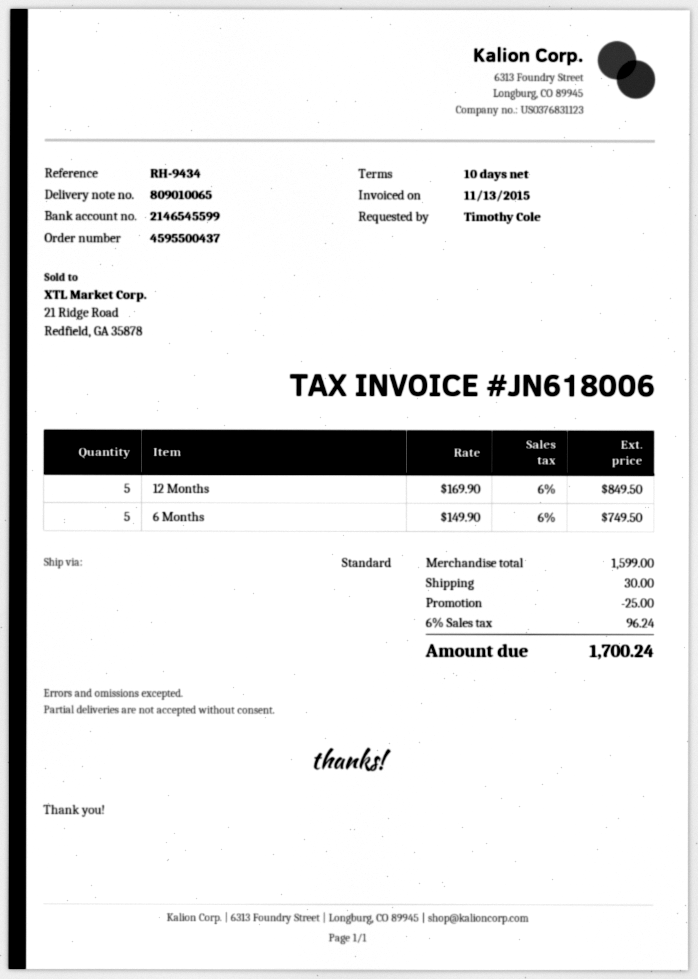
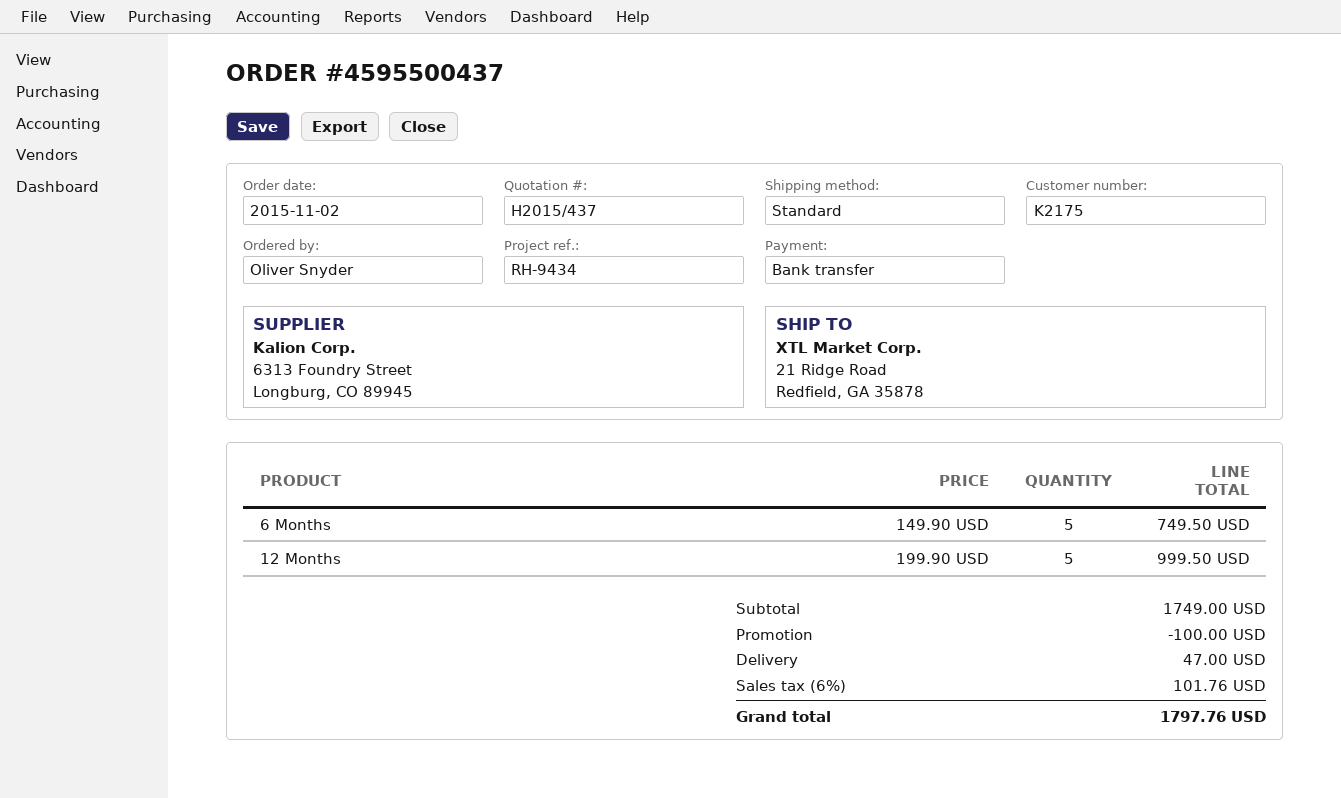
ordered by: Timothy Cole -> Oliver Snyder
12 Months: 5 x 169.90 = 849.50 -> 5 x 199.90 = 999.50
subtotal: 1599.00 -> 1749.00
discount: 25.00 -> 100.00
shipping: 30.00 -> 47.00
tax: 6% = 96.24 -> 6% = 101.76
total: 1700.24 -> 1797.76

